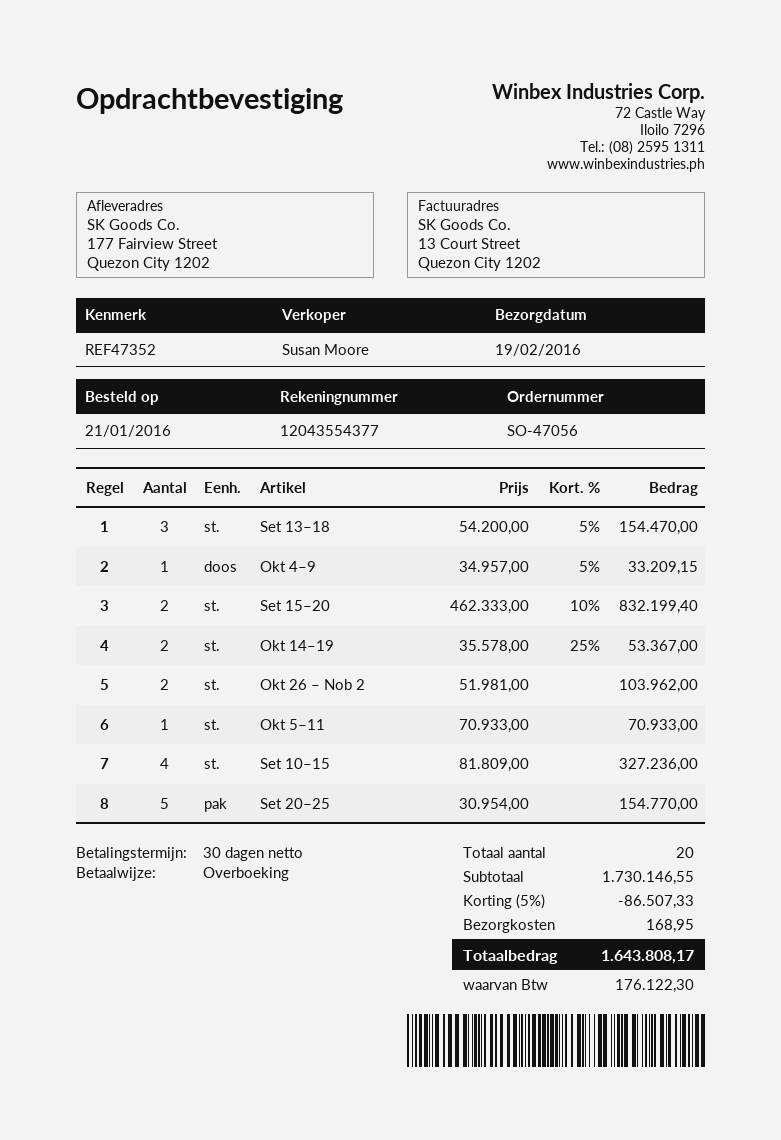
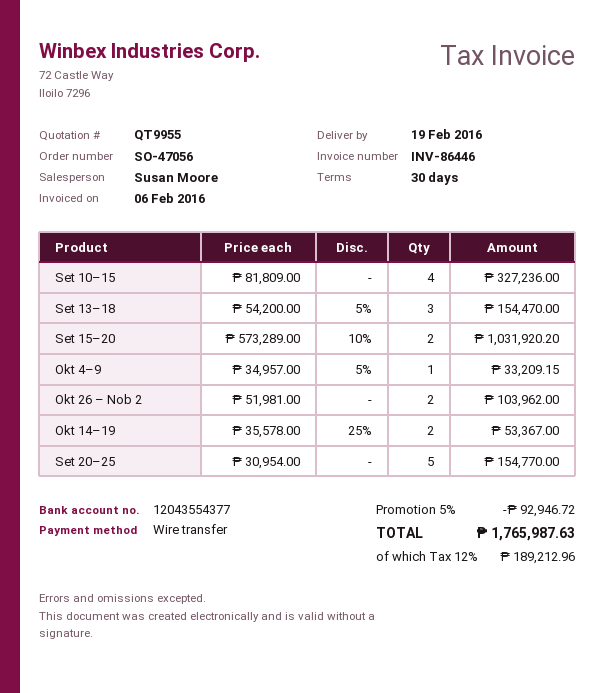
Set 15–20: 2 x 462333.00 - 10% = 832199.40 -> 2 x 573289.00 - 10% = 1031920.20
Okt 5–11: 1 x 70933.00 = 70933.00 -> none
discount: 5% = 86507.33 -> 5% = 92946.72
shipping: 168.95 -> none
tax: 176122.30 -> 189212.96
total: 1643808.17 -> 1765987.63

